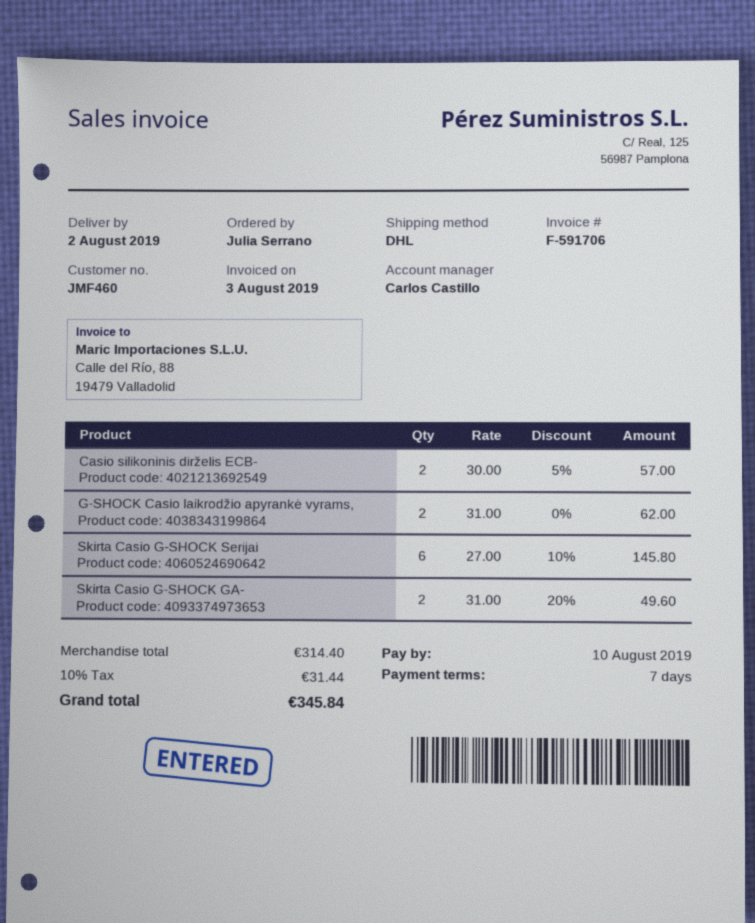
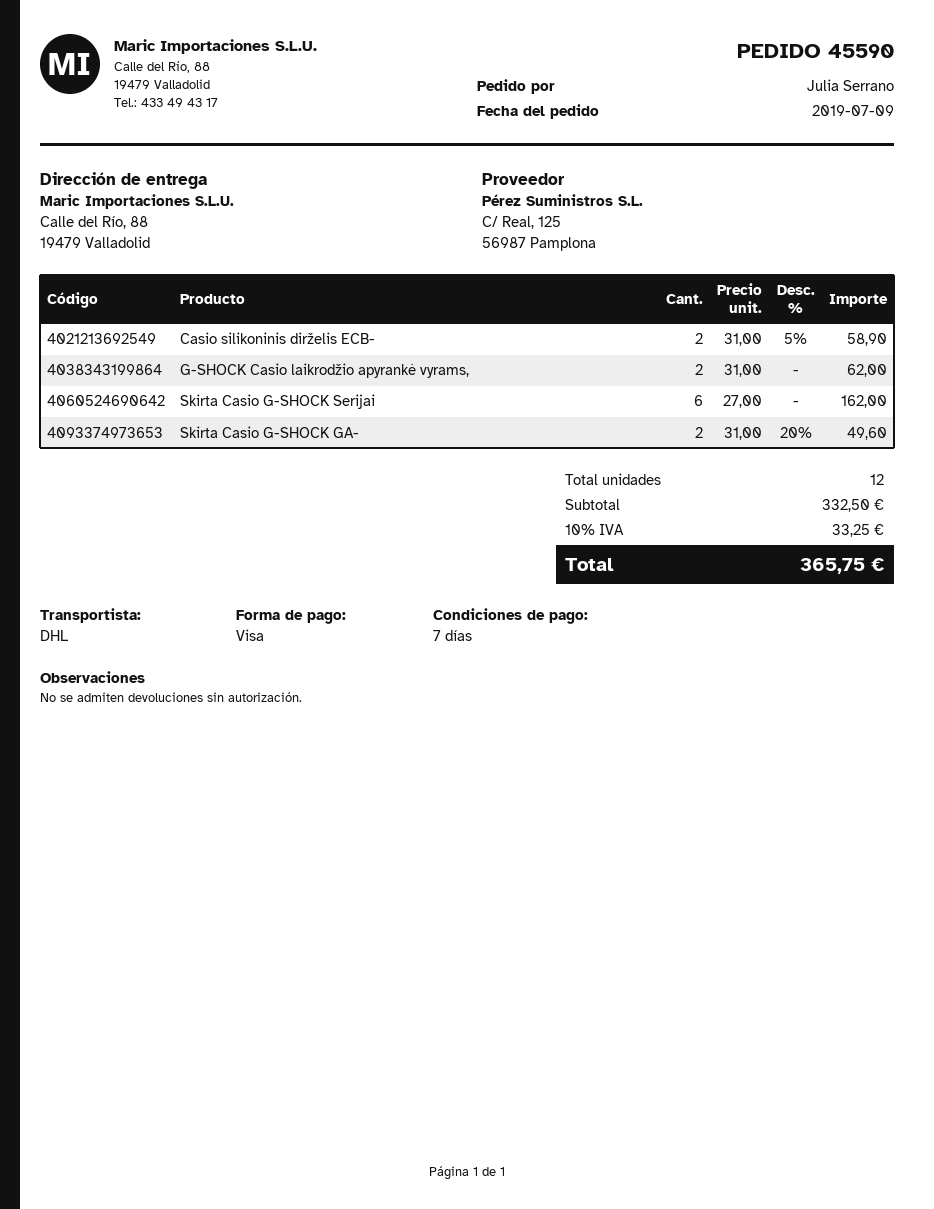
Casio silikoninis dirželis ECB-: 2 x 30.00 - 5% = 57.00 -> 2 x 31.00 - 5% = 58.90
Skirta Casio G-SHOCK Serijai: 6 x 27.00 - 10% = 145.80 -> 6 x 27.00 = 162.00
subtotal: 314.40 -> 332.50
tax: 10% = 31.44 -> 10% = 33.25
total: 345.84 -> 365.75

